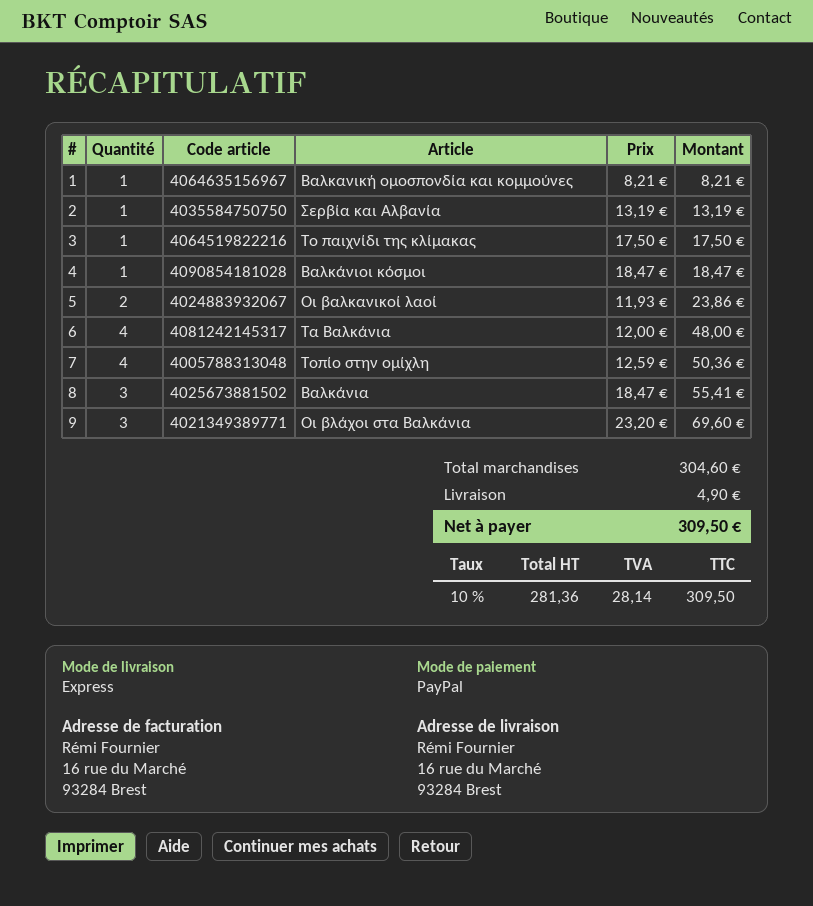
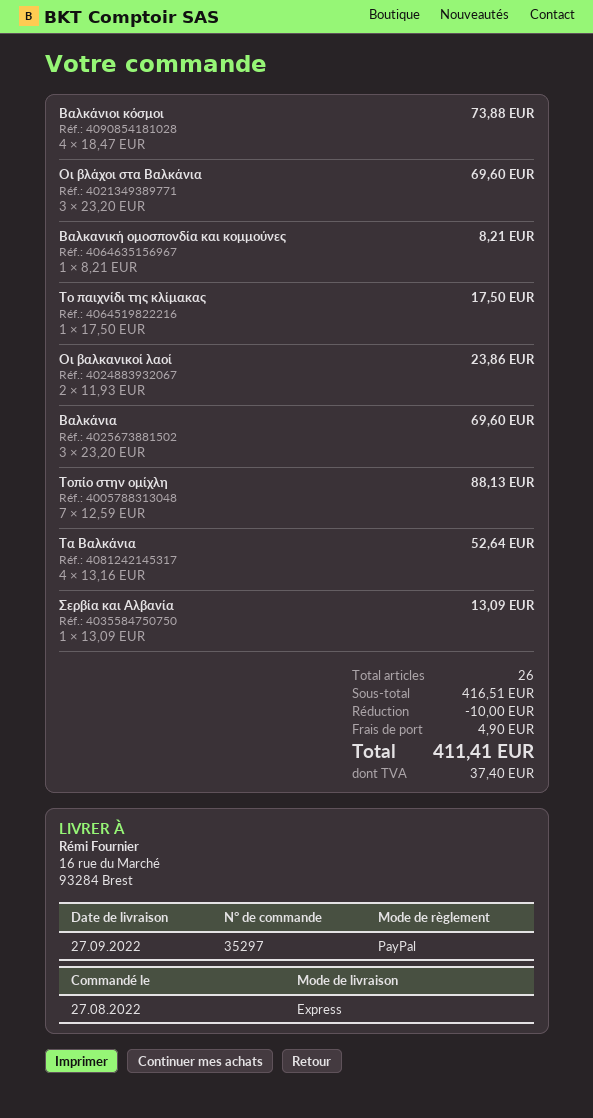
Σερβία και Αλβανία: 1 x 13.19 = 13.19 -> 1 x 13.09 = 13.09
Βαλκάνιοι κόσμοι: 1 x 18.47 = 18.47 -> 4 x 18.47 = 73.88
Τα Βαλκάνια: 4 x 12.00 = 48.00 -> 4 x 13.16 = 52.64
Τοπίο στην ομίχλη: 4 x 12.59 = 50.36 -> 7 x 12.59 = 88.13
Βαλκάνια: 3 x 18.47 = 55.41 -> 3 x 23.20 = 69.60
subtotal: 304.60 -> 416.51
discount: none -> 10.00
tax: 28.14 -> 37.40
total: 309.50 -> 411.41

